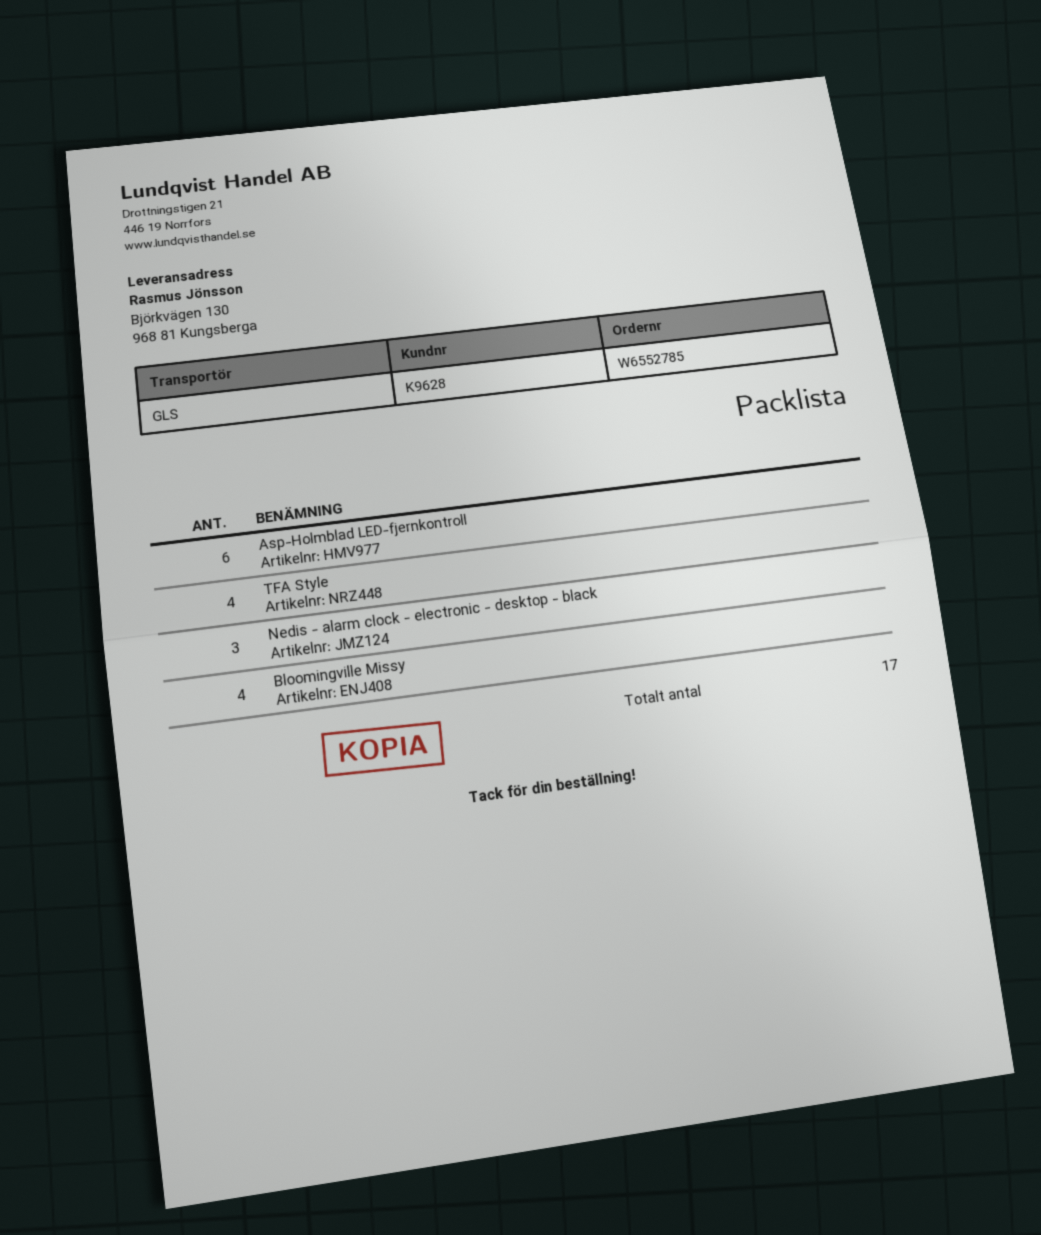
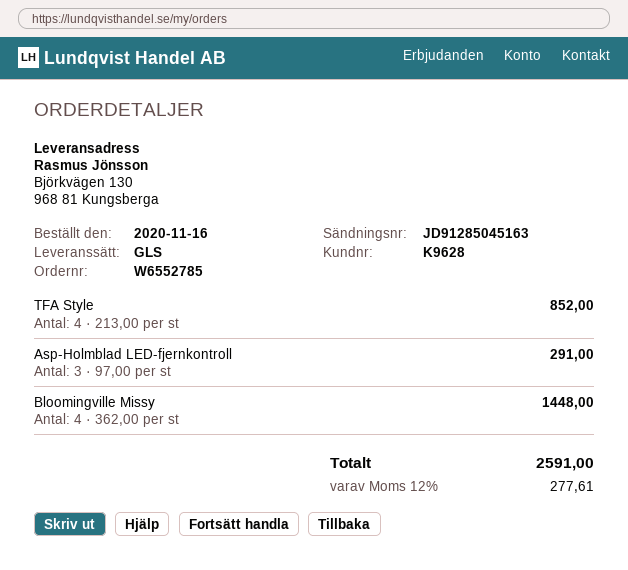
Asp-Holmblad LED-fjernkontroll: 6 -> 3
Nedis - alarm clock - electronic - desktop - black: 3 -> none

